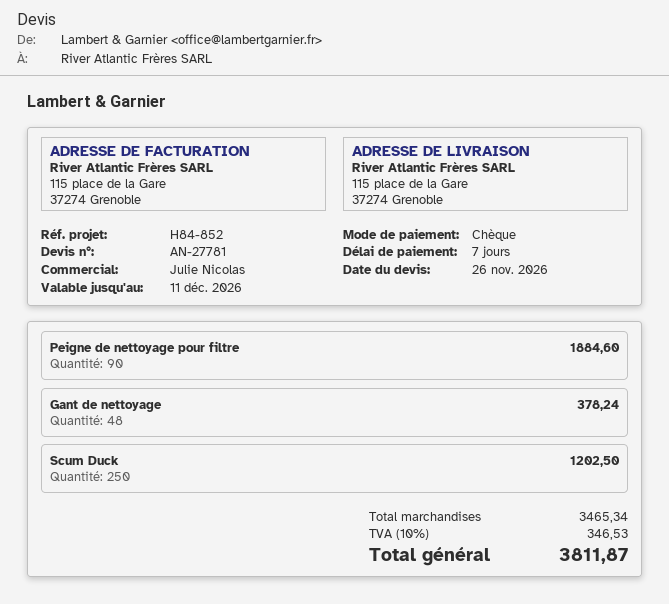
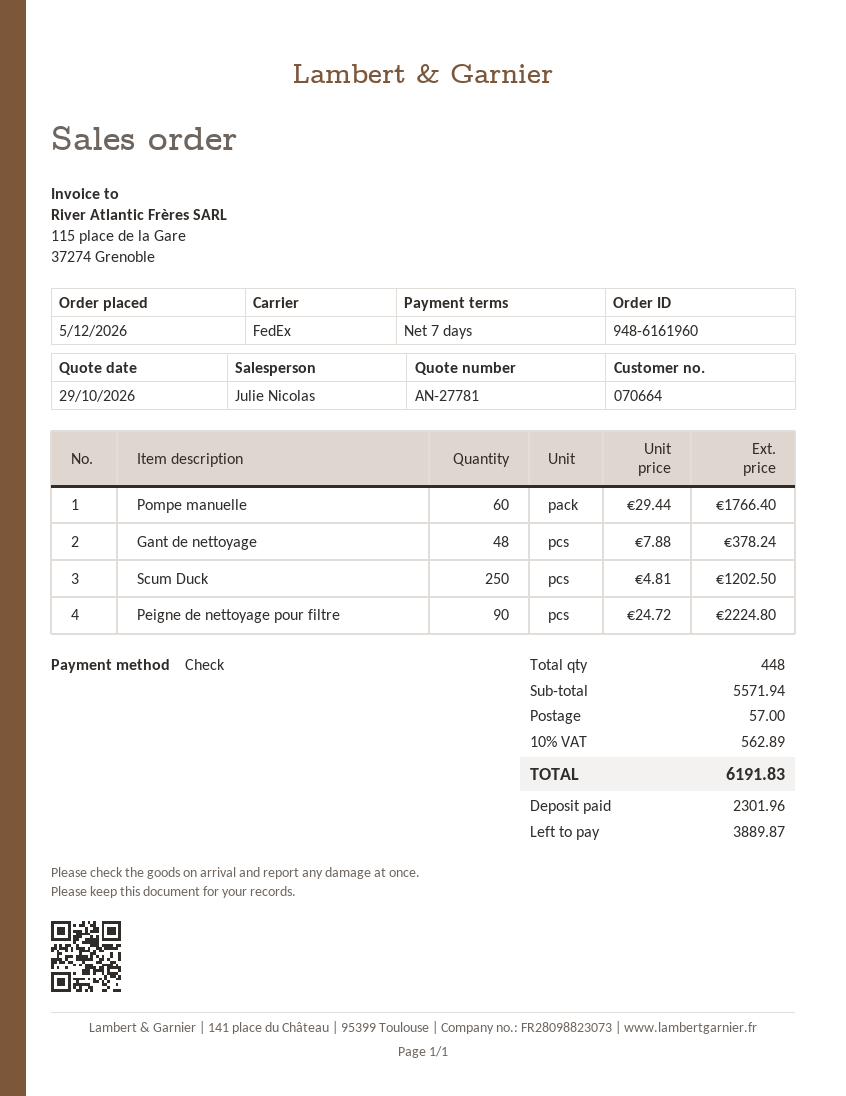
quote date: 2026-11-26 -> 2026-10-29
Peigne de nettoyage pour filtre: 90 for 1884.60 -> 90 for 2224.80
Pompe manuelle: none -> 60 for 1766.40
subtotal: 3465.34 -> 5571.94
shipping: none -> 57.00
tax: 10% = 346.53 -> 10% = 562.89
total: 3811.87 -> 6191.83

